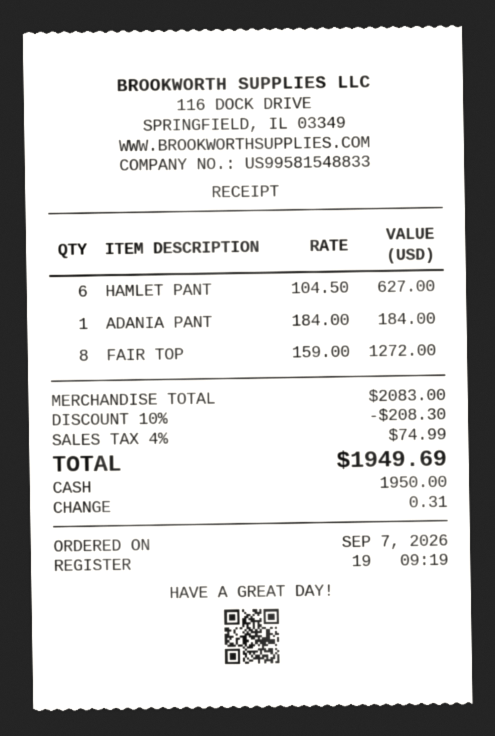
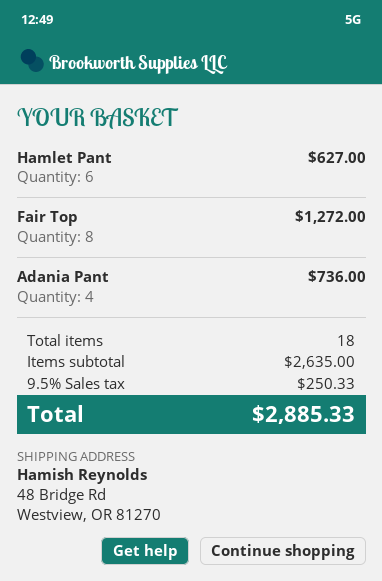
ADANIA PANT: 1 for 184.00 -> 4 for 736.00
subtotal: 2083.00 -> 2635.00
discount: 10% = 208.30 -> none
tax: 4% = 74.99 -> 9.5% = 250.33
total: 1949.69 -> 2885.33

